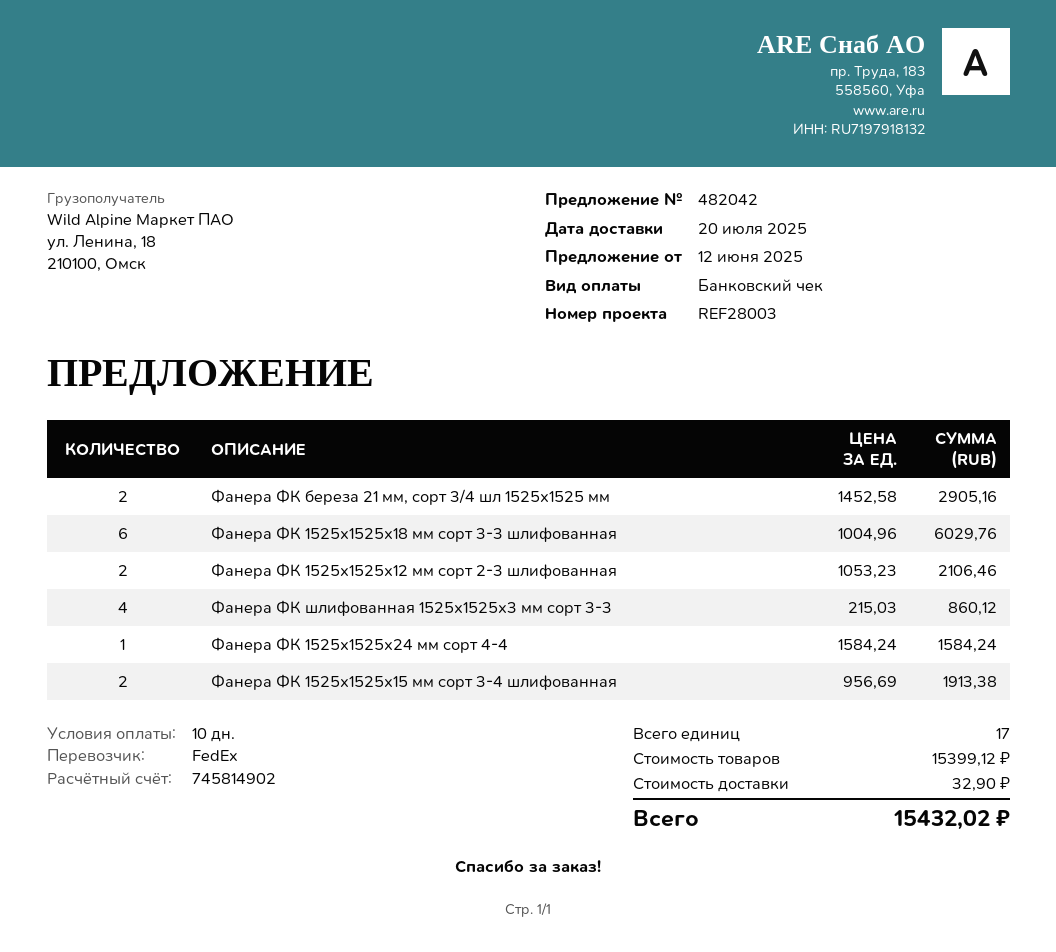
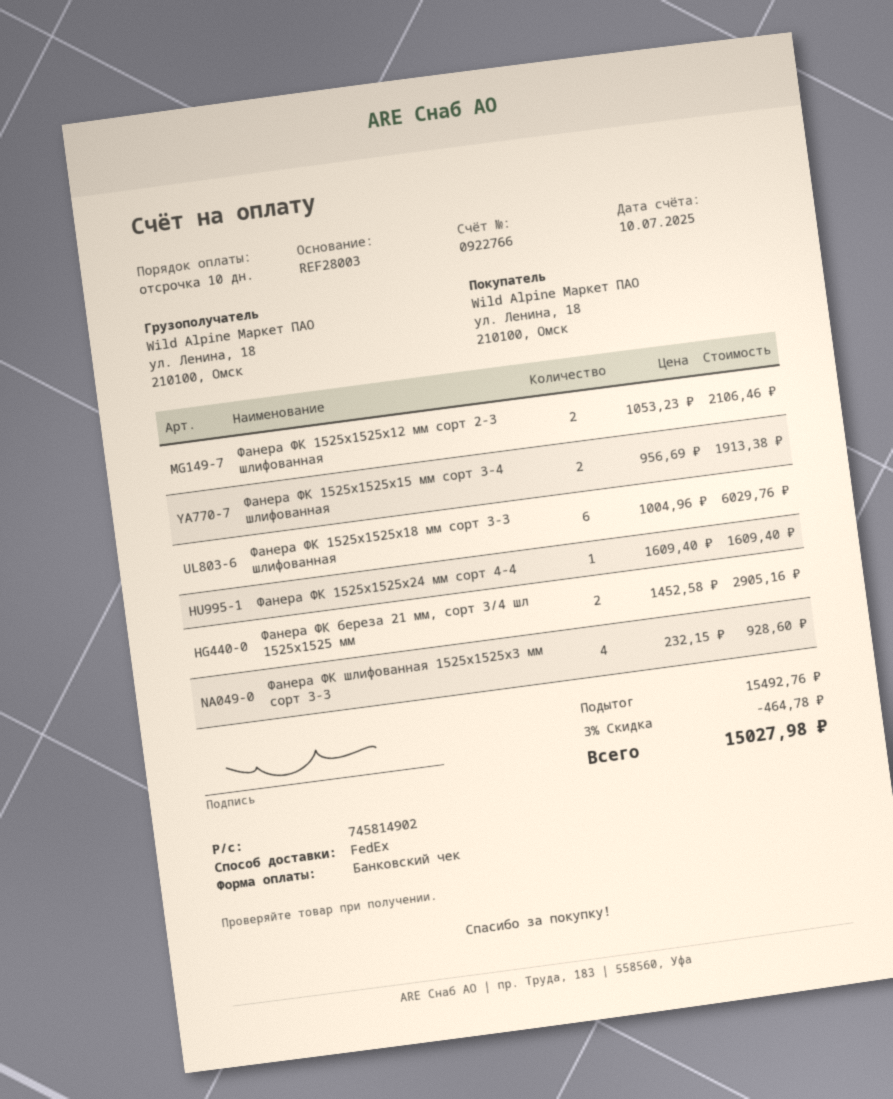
Фанера ФК шлифованная 1525х1525х3 мм сорт 3-3: 4 x 215.03 = 860.12 -> 4 x 232.15 = 928.60
Фанера ФК 1525х1525х24 мм сорт 4-4: 1 x 1584.24 = 1584.24 -> 1 x 1609.40 = 1609.40
subtotal: 15399.12 -> 15492.76
discount: none -> 3% = 464.78
shipping: 32.90 -> none
total: 15432.02 -> 15027.98

